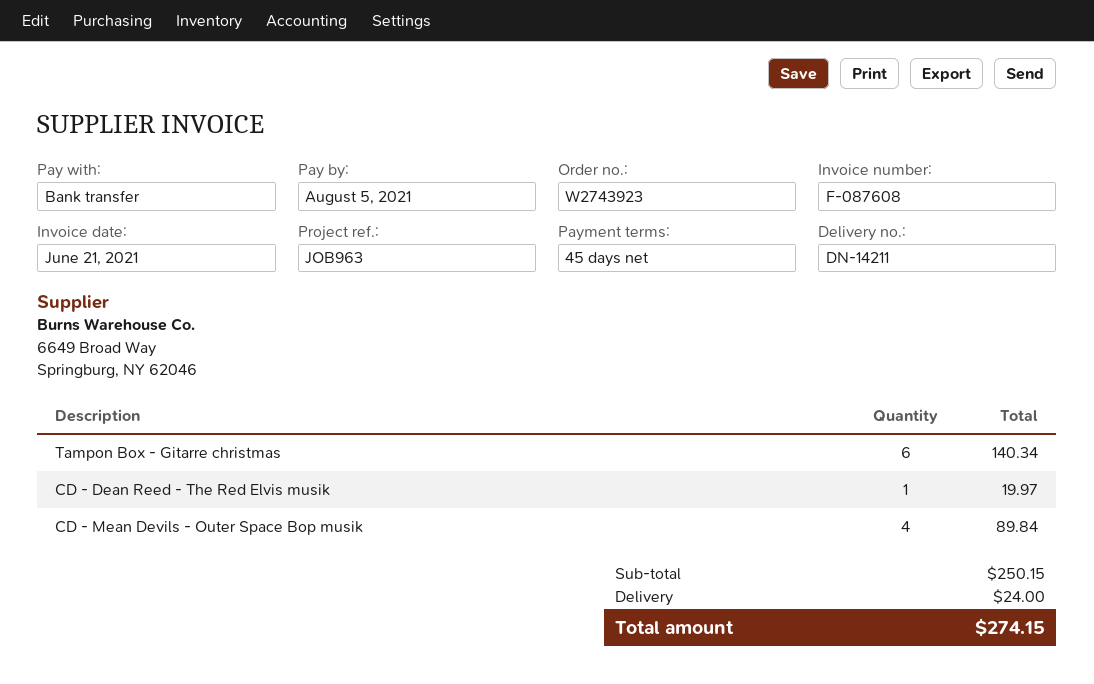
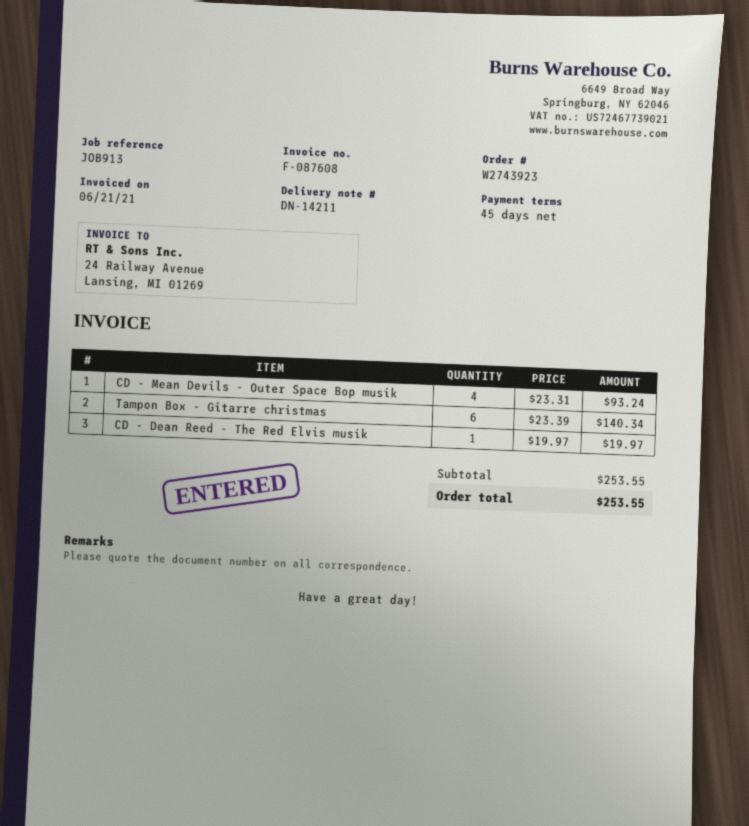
reference: JOB963 -> JOB913
CD - Mean Devils - Outer Space Bop musik: 4 for 89.84 -> 4 for 93.24
subtotal: 250.15 -> 253.55
shipping: 24.00 -> none
total: 274.15 -> 253.55

